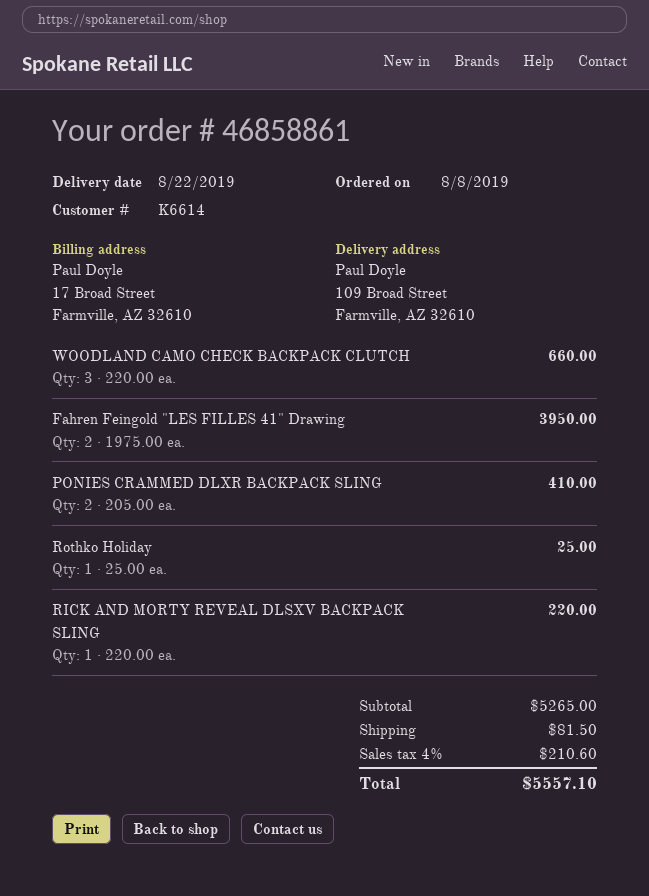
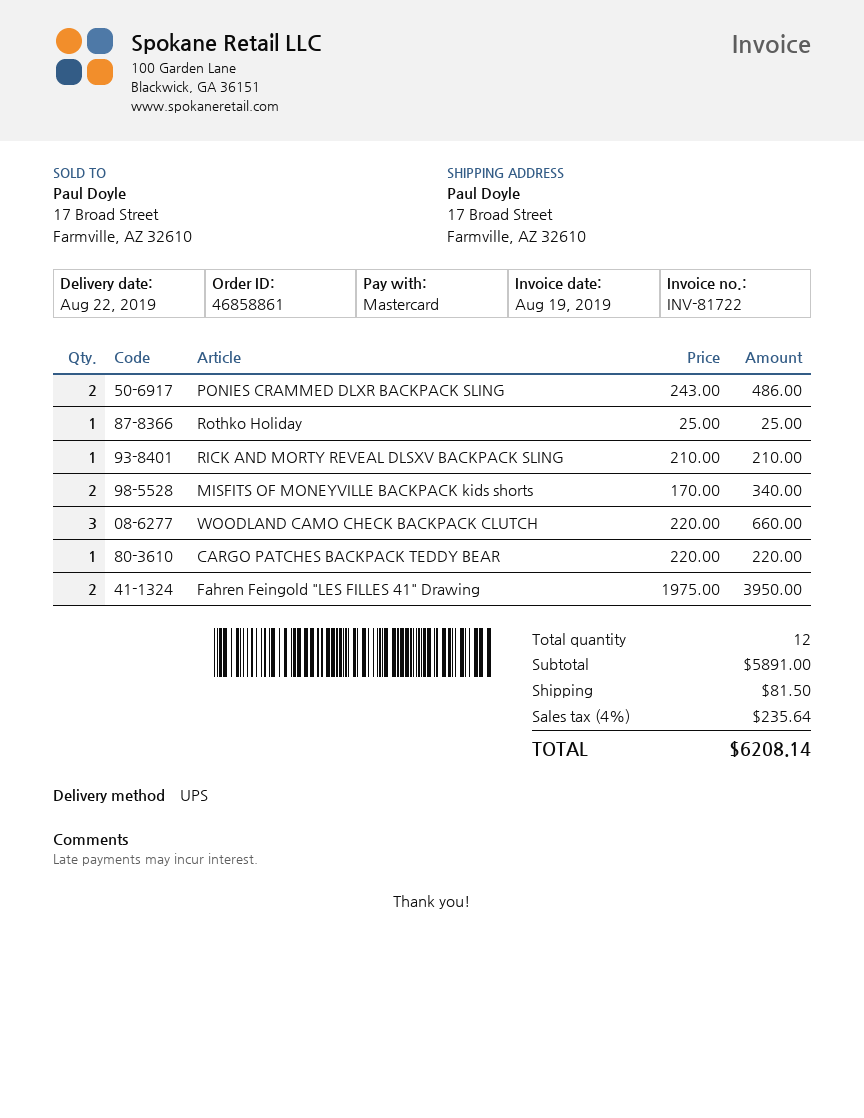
ship to: 109 Broad Street, Farmville, AZ 32610 -> 17 Broad Street, Farmville, AZ 32610
PONIES CRAMMED DLXR BACKPACK SLING: 2 x 205.00 = 410.00 -> 2 x 243.00 = 486.00
RICK AND MORTY REVEAL DLSXV BACKPACK SLING: 1 x 220.00 = 220.00 -> 1 x 210.00 = 210.00
MISFITS OF MONEYVILLE BACKPACK kids shorts: none -> 2 x 170.00 = 340.00
CARGO PATCHES BACKPACK TEDDY BEAR: none -> 1 x 220.00 = 220.00
subtotal: 5265.00 -> 5891.00
tax: 4% = 210.60 -> 4% = 235.64
total: 5557.10 -> 6208.14

